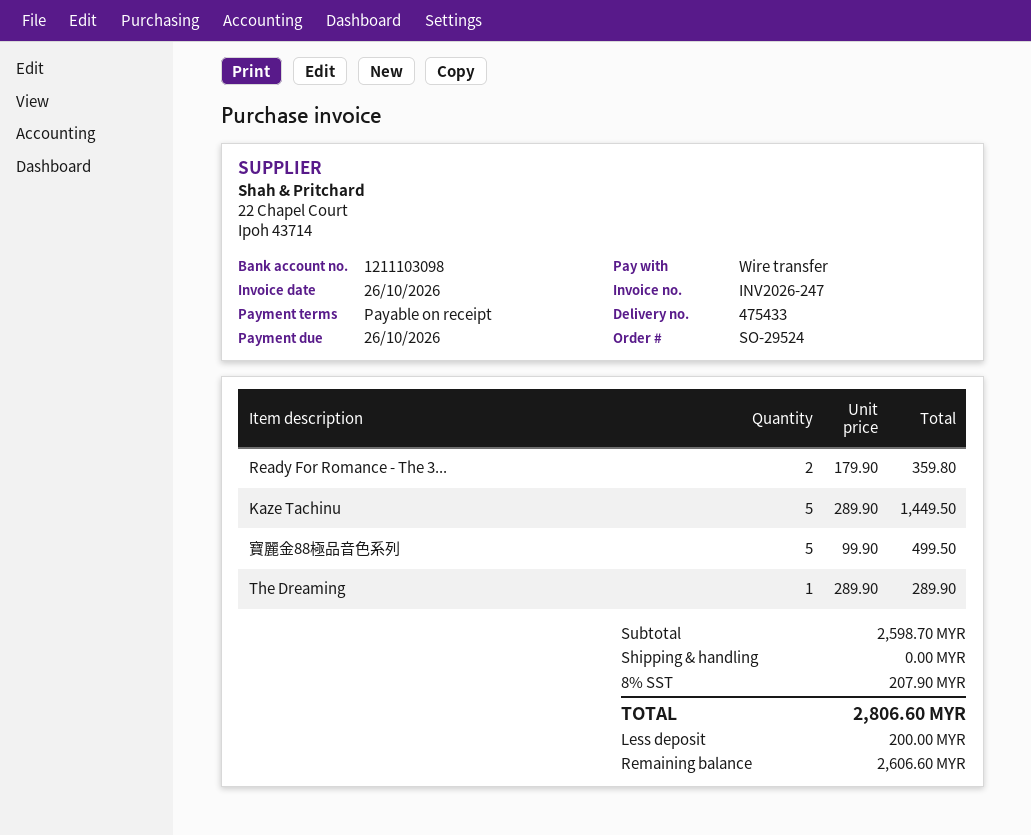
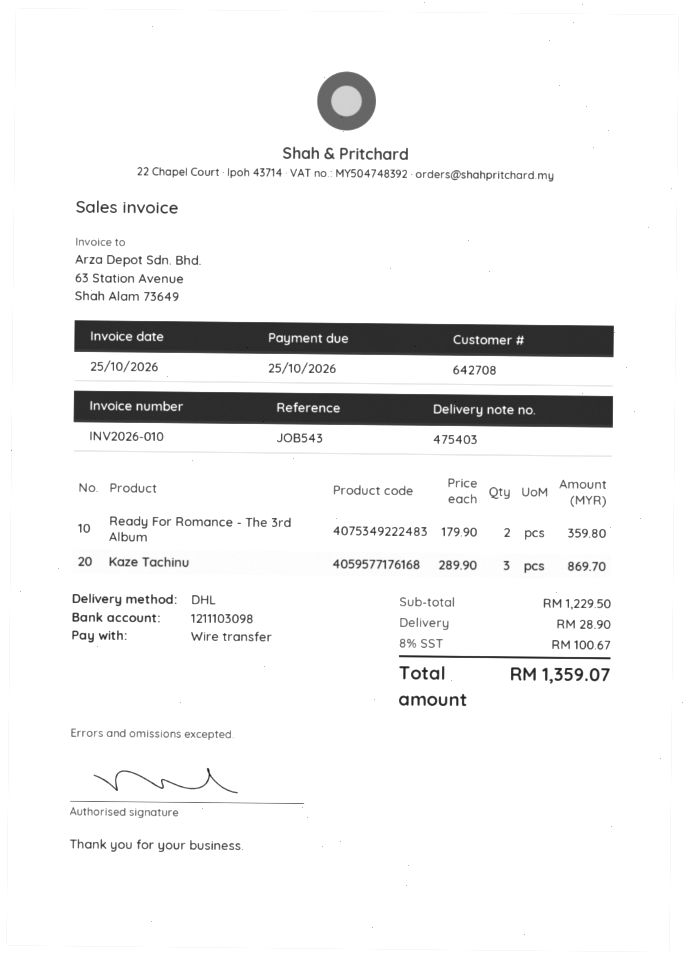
delivery note number: 475433 -> 475403
invoice number: INV2026-247 -> INV2026-010
invoice date: 2026-10-26 -> 2026-10-25
due date: 2026-10-26 -> 2026-10-25
Kaze Tachinu: 5 x 289.90 = 1449.50 -> 3 x 289.90 = 869.70
寶麗金88極品音色系列: 5 x 99.90 = 499.50 -> none
The Dreaming: 1 x 289.90 = 289.90 -> none
subtotal: 2598.70 -> 1229.50
shipping: 0.00 -> 28.90
tax: 8% = 207.90 -> 8% = 100.67
total: 2806.60 -> 1359.07

